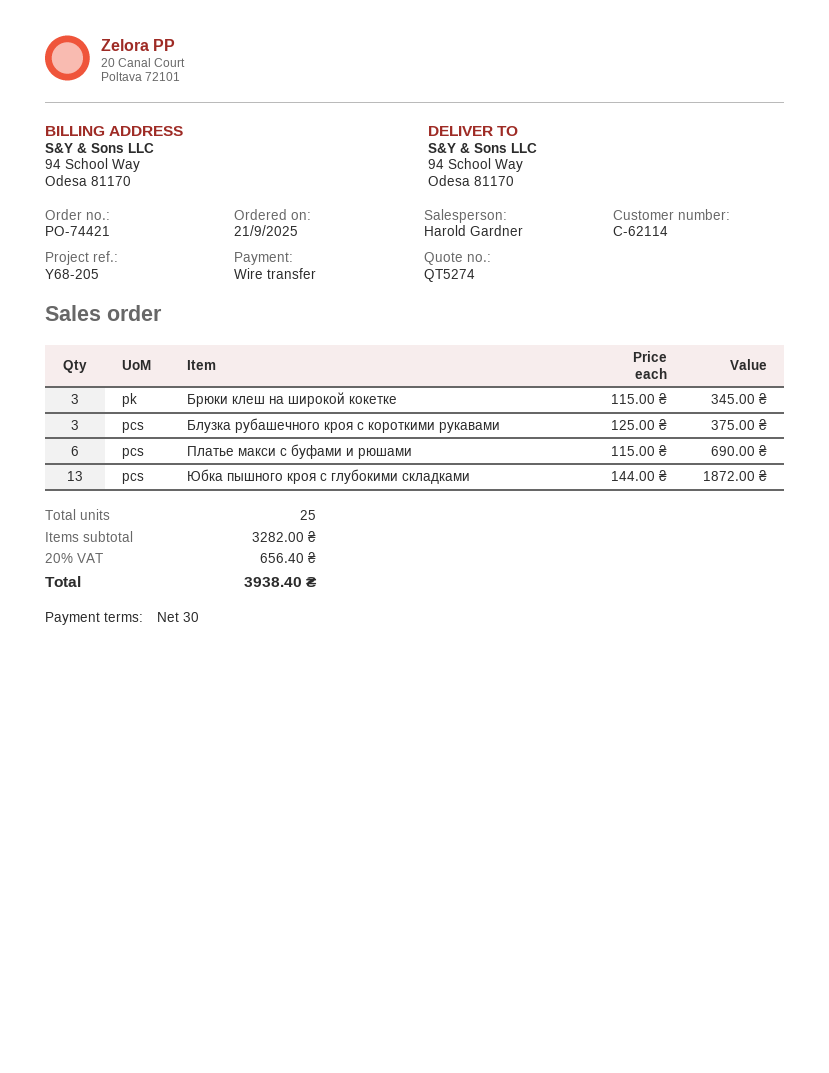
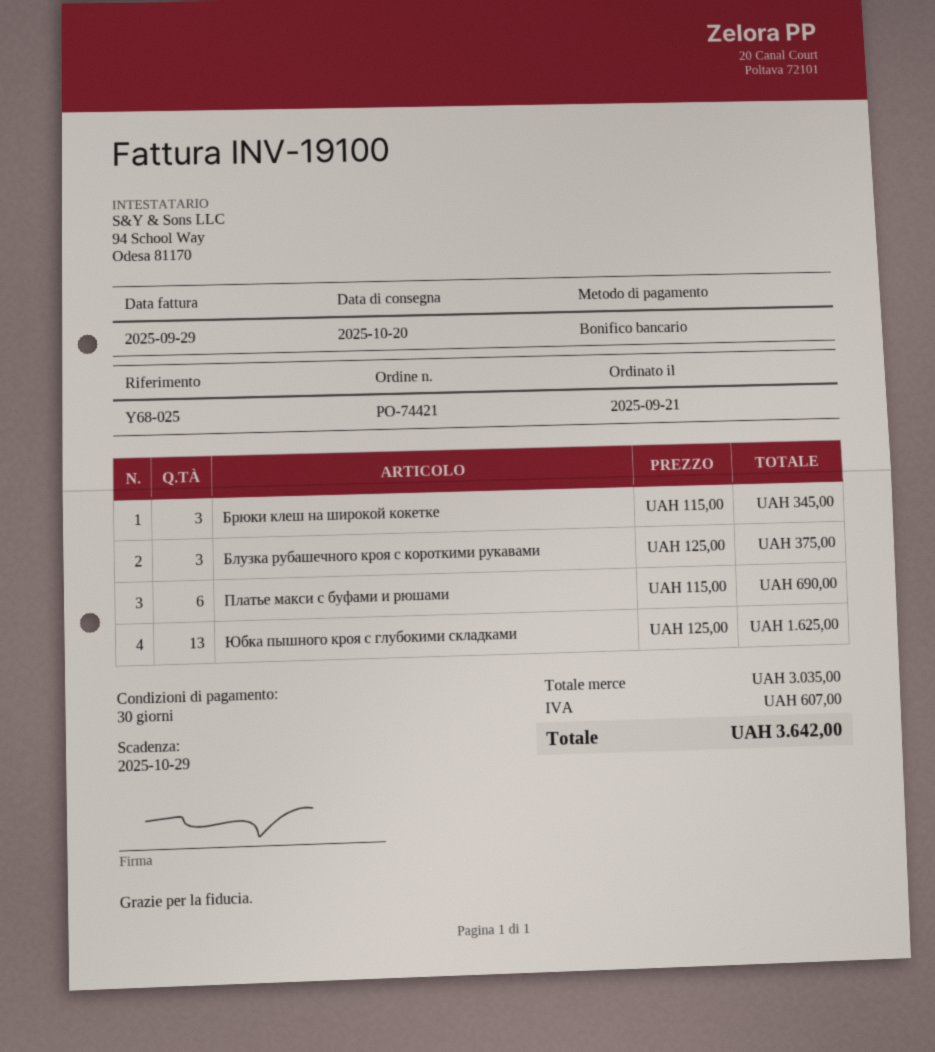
reference: Y68-205 -> Y68-025
Юбка пышного кроя с глубокими складками: 13 x 144.00 = 1872.00 -> 13 x 125.00 = 1625.00
subtotal: 3282.00 -> 3035.00
tax: 656.40 -> 607.00
total: 3938.40 -> 3642.00

